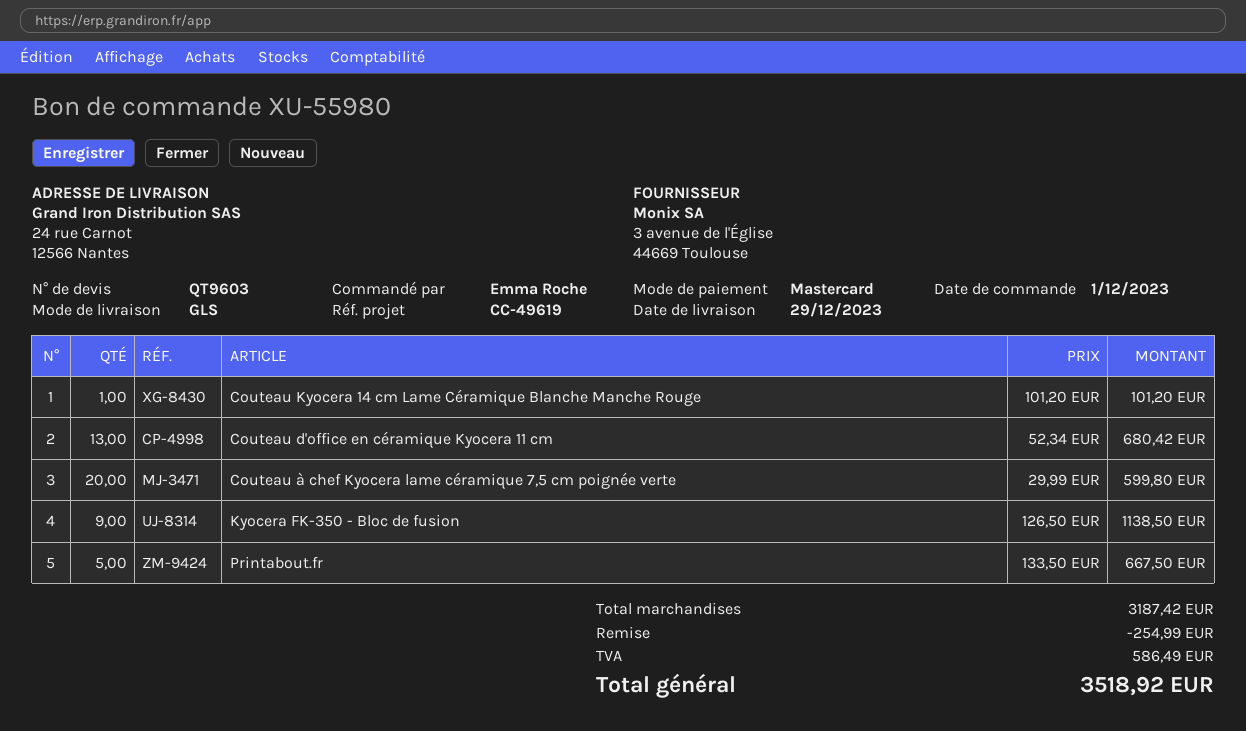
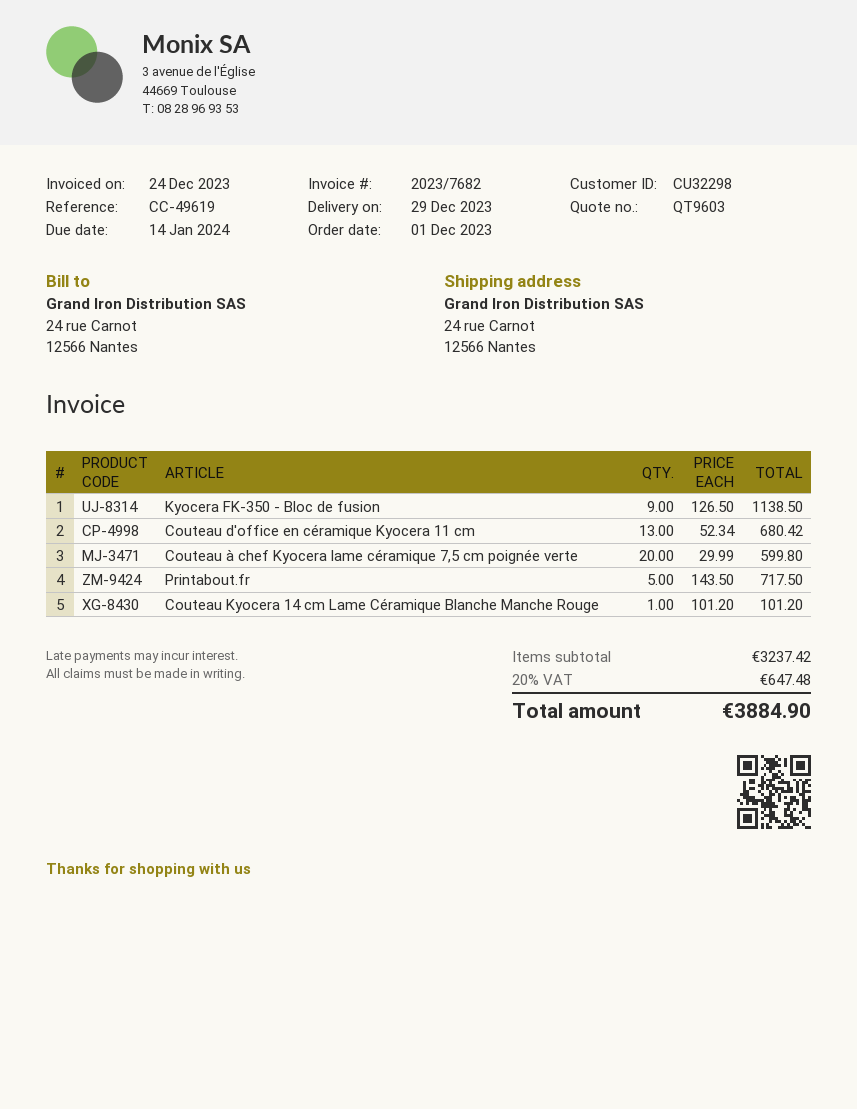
Printabout.fr: 5 x 133.50 = 667.50 -> 5 x 143.50 = 717.50
subtotal: 3187.42 -> 3237.42
discount: 254.99 -> none
tax: 586.49 -> 647.48
total: 3518.92 -> 3884.90

